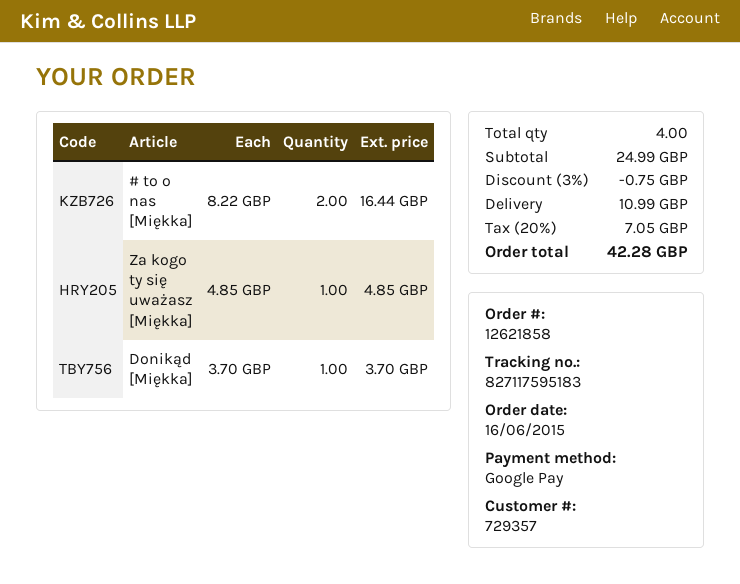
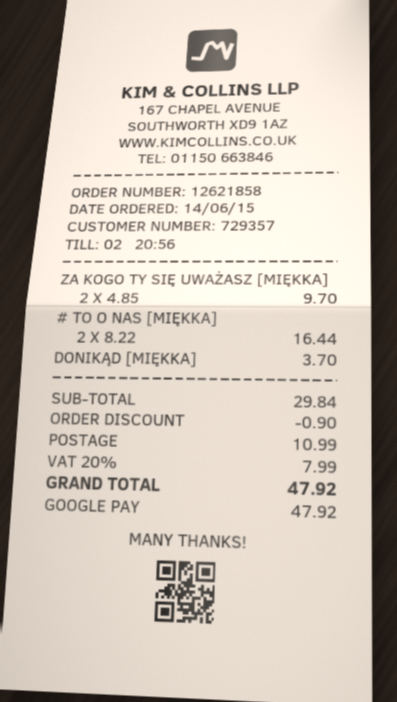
order date: 2015-06-16 -> 2015-06-14
Za kogo ty się uważasz [Miękka]: 1 x 4.85 = 4.85 -> 2 x 4.85 = 9.70
subtotal: 24.99 -> 29.84
discount: 0.75 -> 0.90
tax: 20% = 7.05 -> 20% = 7.99
total: 42.28 -> 47.92

